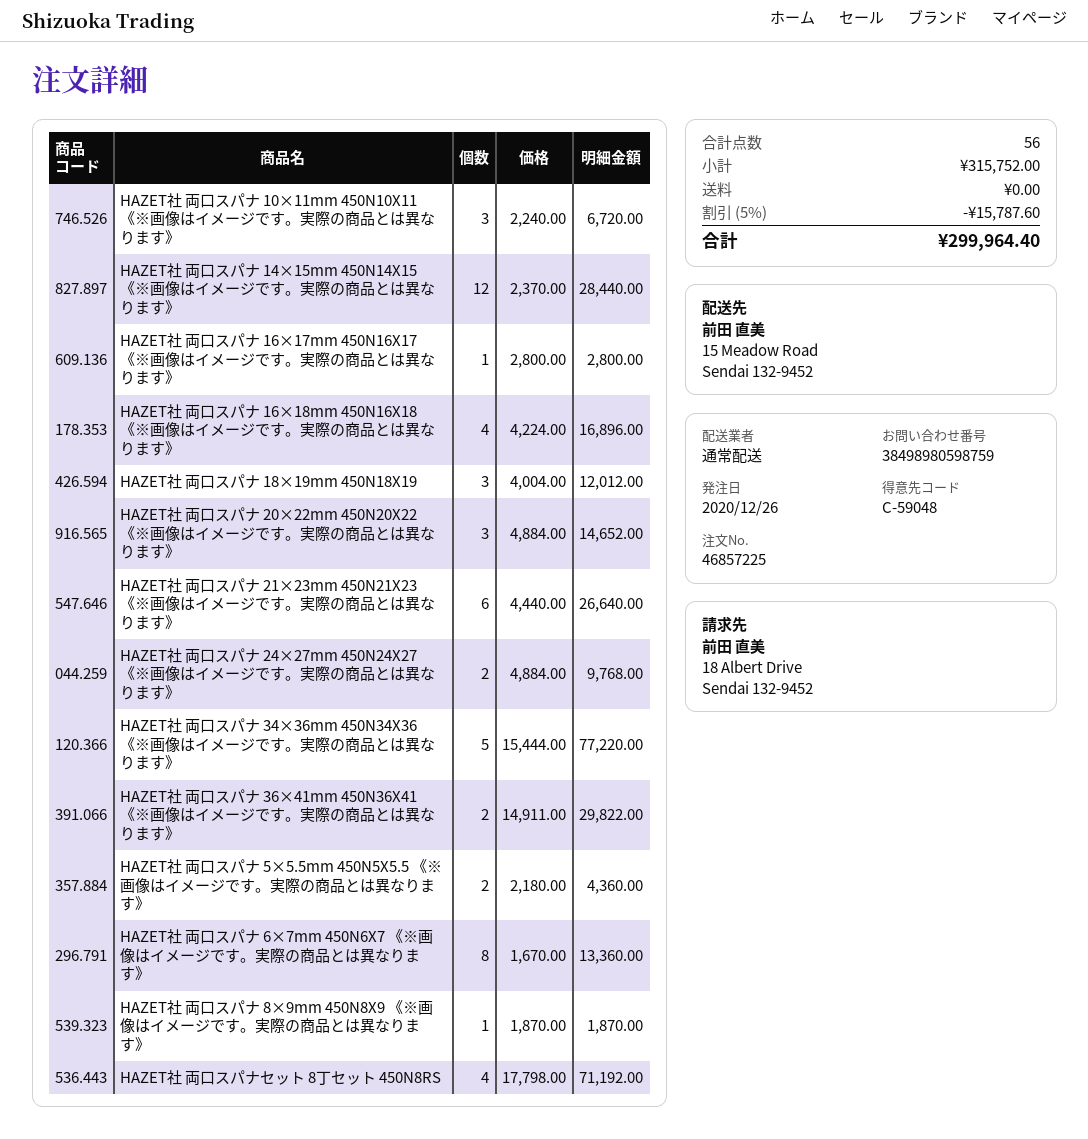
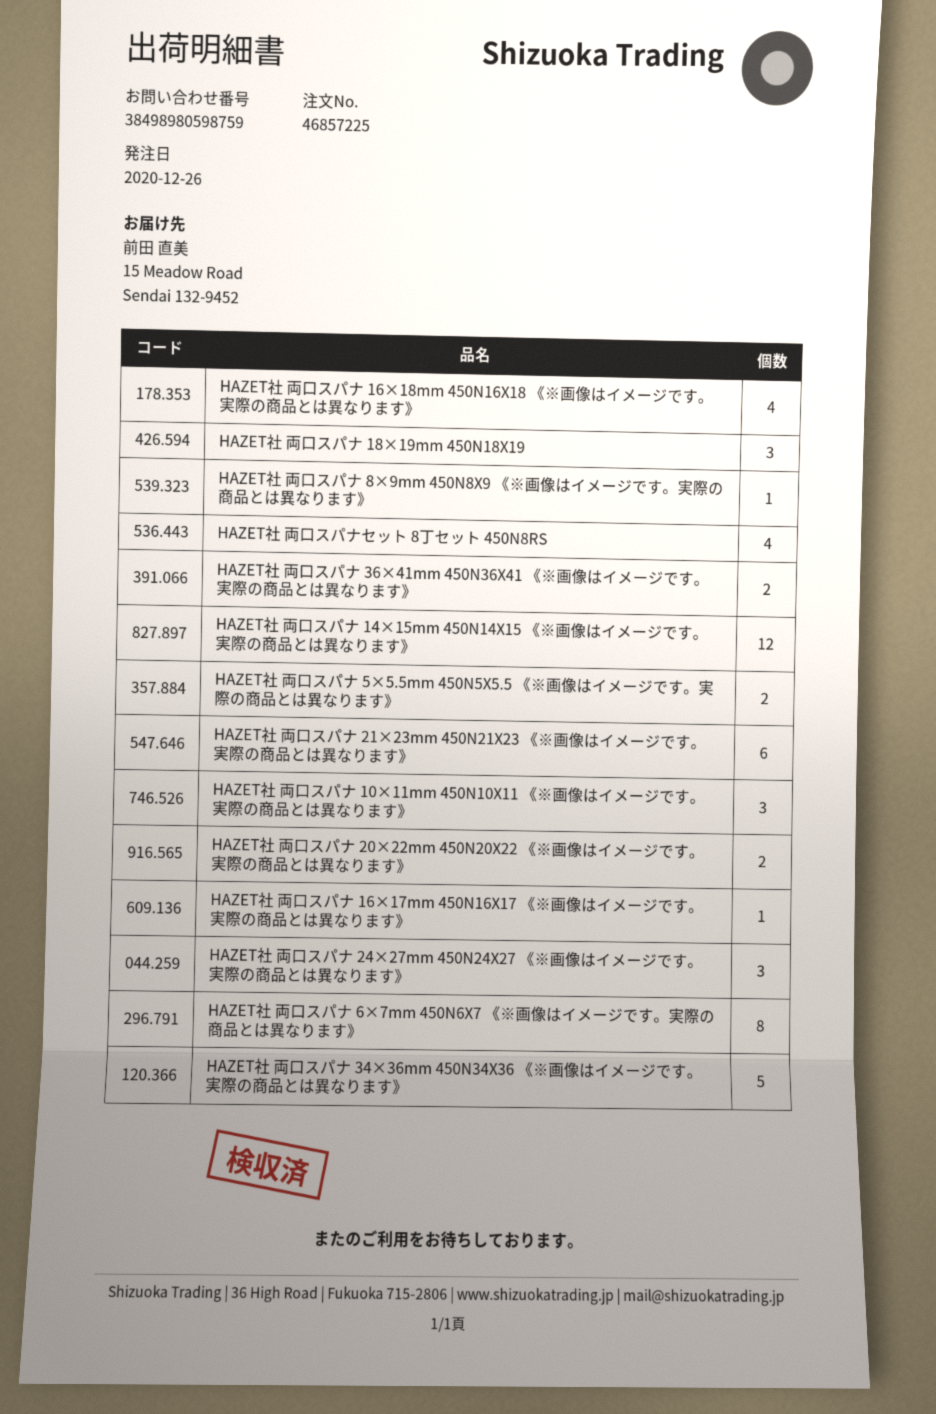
HAZET社 両口スパナ 20×22mm 450N20X22 《※画像はイメージです。実際の商品とは異なります》: 3 -> 2
HAZET社 両口スパナ 24×27mm 450N24X27 《※画像はイメージです。実際の商品とは異なります》: 2 -> 3

